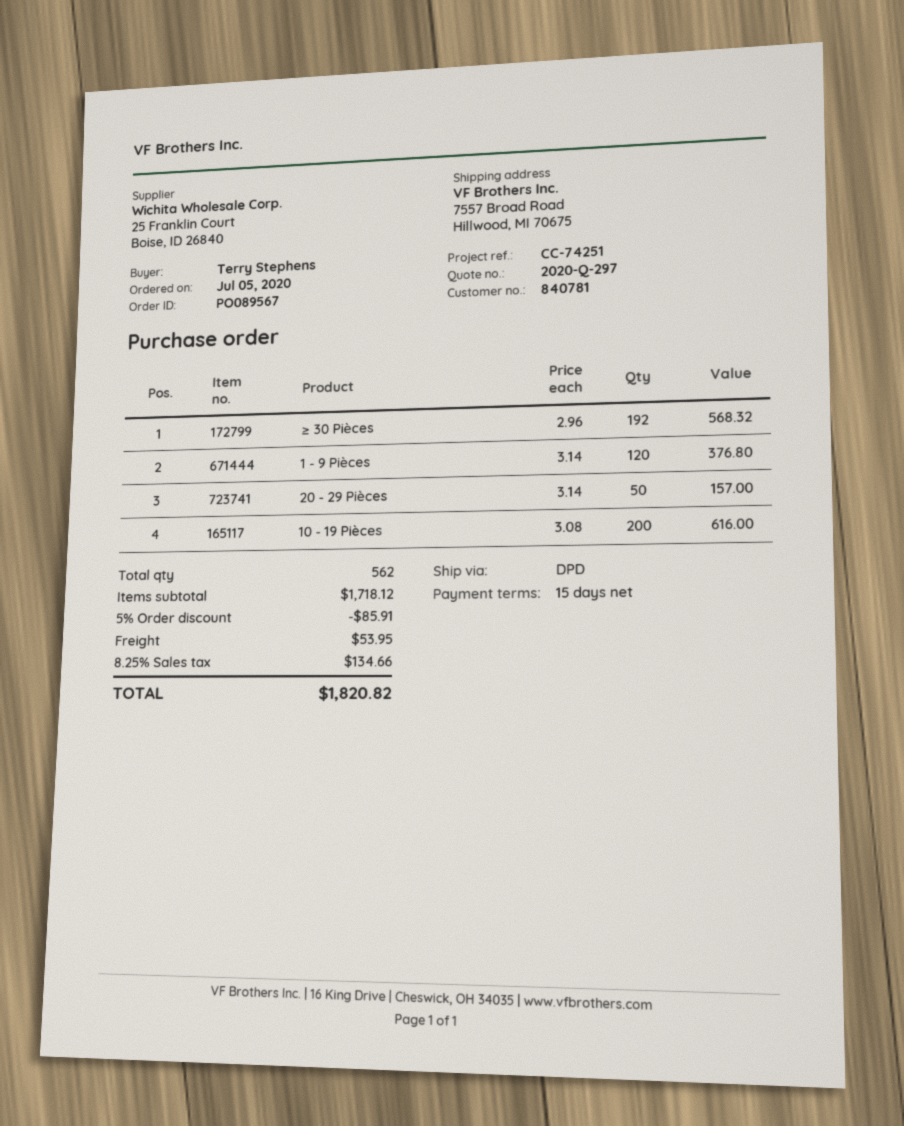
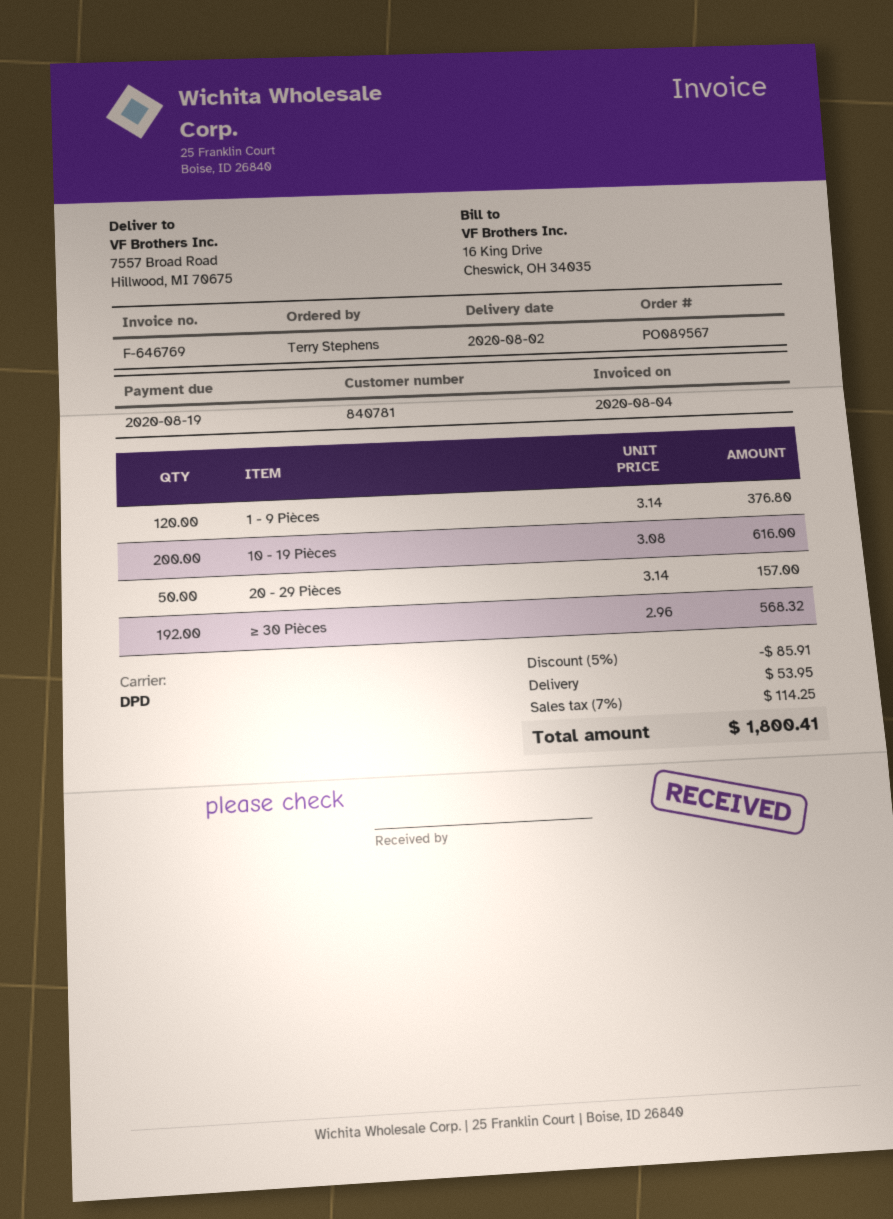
tax: 8.25% = 134.66 -> 7% = 114.25
total: 1820.82 -> 1800.41

